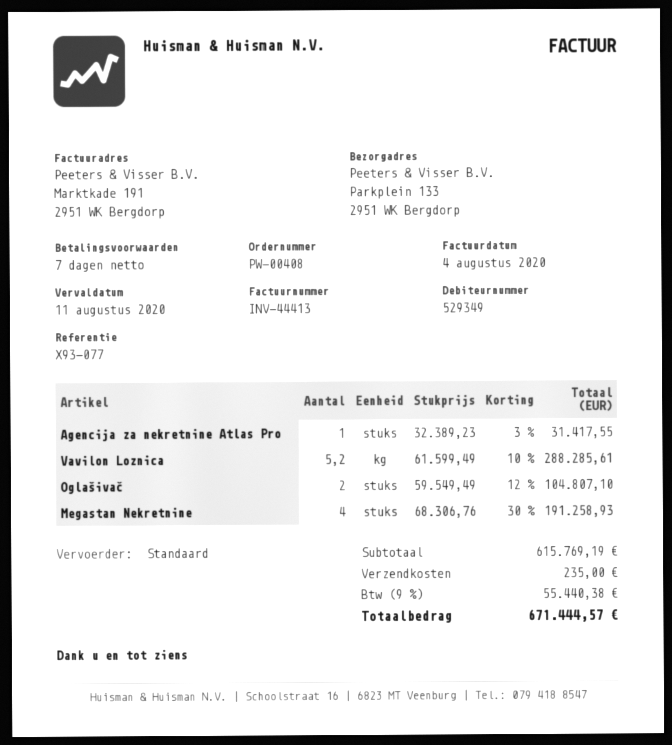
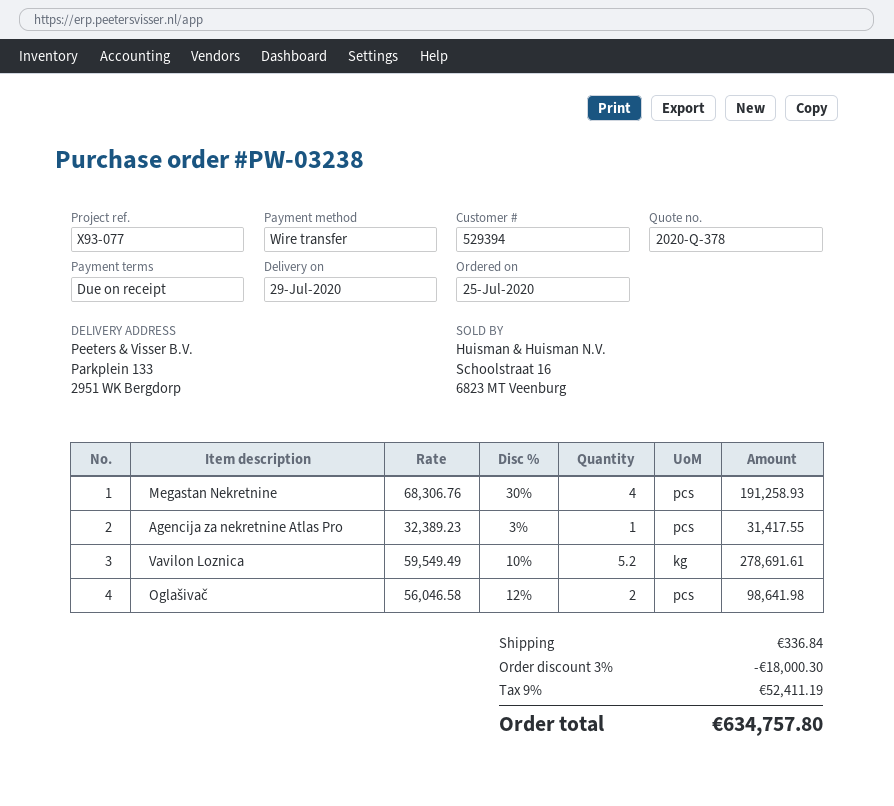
order number: PW-00408 -> PW-03238
payment terms: 7 days -> on receipt
customer number: 529349 -> 529394
Vavilon Loznica: 5.2 x 61599.49 - 10% = 288285.61 -> 5.2 x 59549.49 - 10% = 278691.61
Oglašivač: 2 x 59549.49 - 12% = 104807.10 -> 2 x 56046.58 - 12% = 98641.98
discount: none -> 3% = 18000.30
shipping: 235.00 -> 336.84
tax: 9% = 55440.38 -> 9% = 52411.19
total: 671444.57 -> 634757.80

